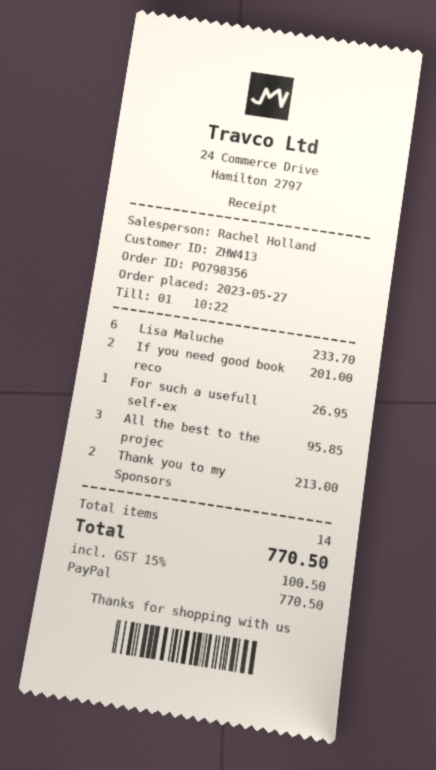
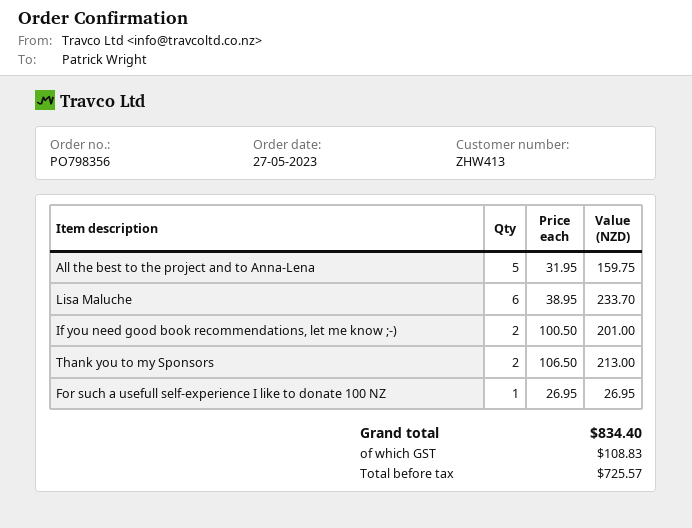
All the best to the projec: 3 for 95.85 -> 5 for 159.75
tax: 100.50 -> 108.83
total: 770.50 -> 834.40

